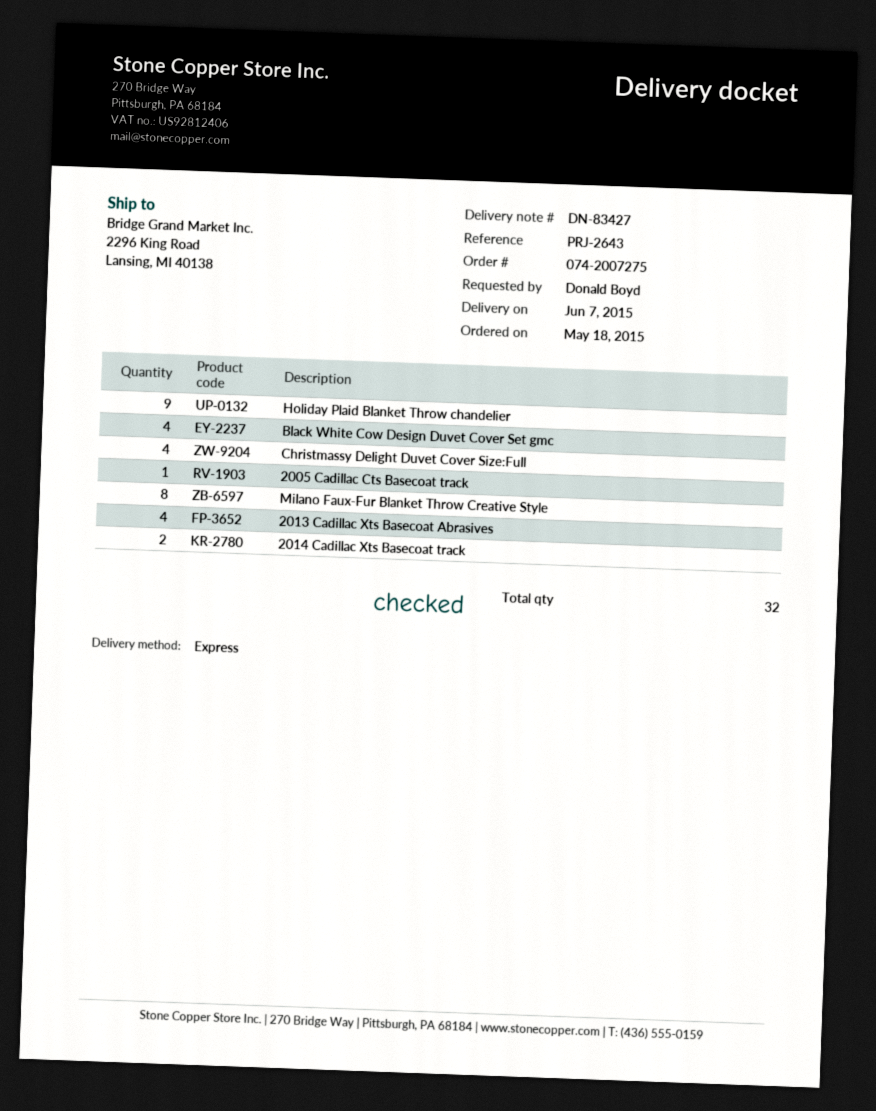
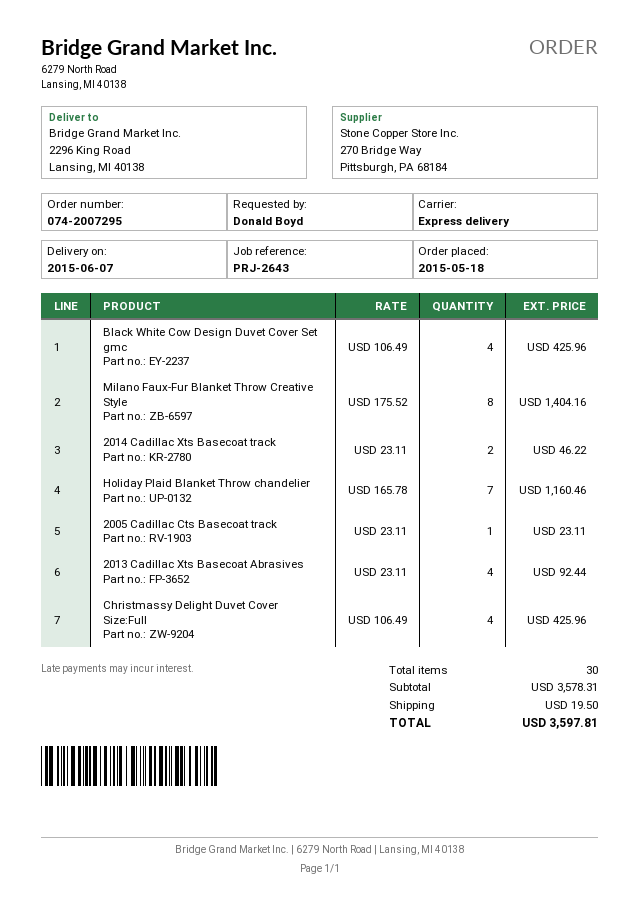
order number: 074-2007275 -> 074-2007295
Holiday Plaid Blanket Throw chandelier: 9 -> 7
total quantity: 32 -> 30

